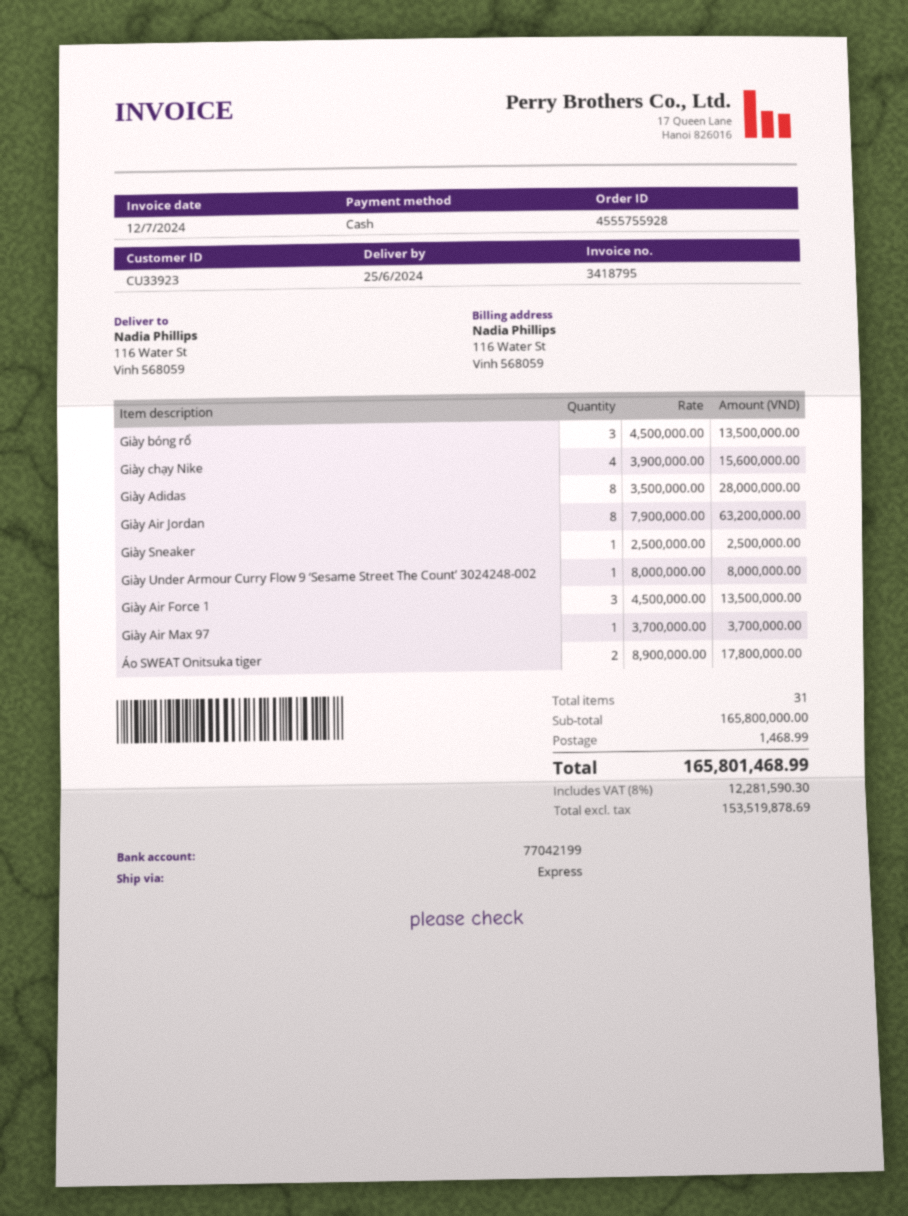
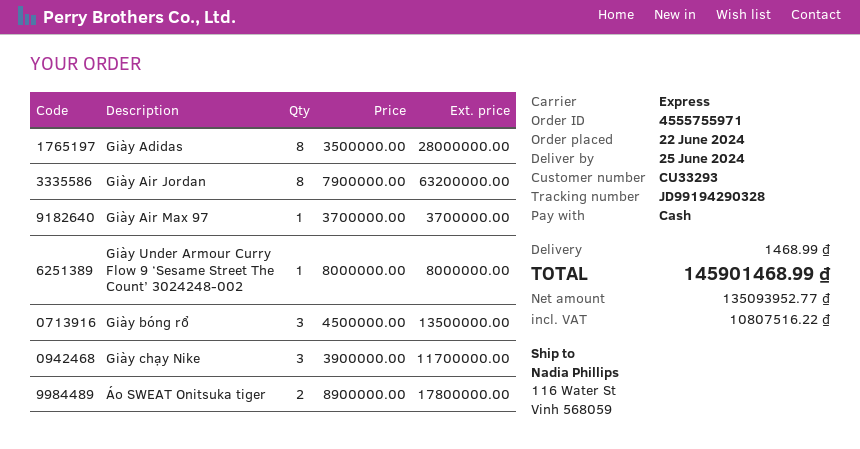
order number: 4555755928 -> 4555755971
customer number: CU33923 -> CU33293
Giày chạy Nike: 4 x 3900000.00 = 15600000.00 -> 3 x 3900000.00 = 11700000.00
Giày Sneaker: 1 x 2500000.00 = 2500000.00 -> none
Giày Air Force 1: 3 x 4500000.00 = 13500000.00 -> none
net: 153519878.69 -> 135093952.77
tax: 12281590.30 -> 10807516.22
total: 165801468.99 -> 145901468.99

